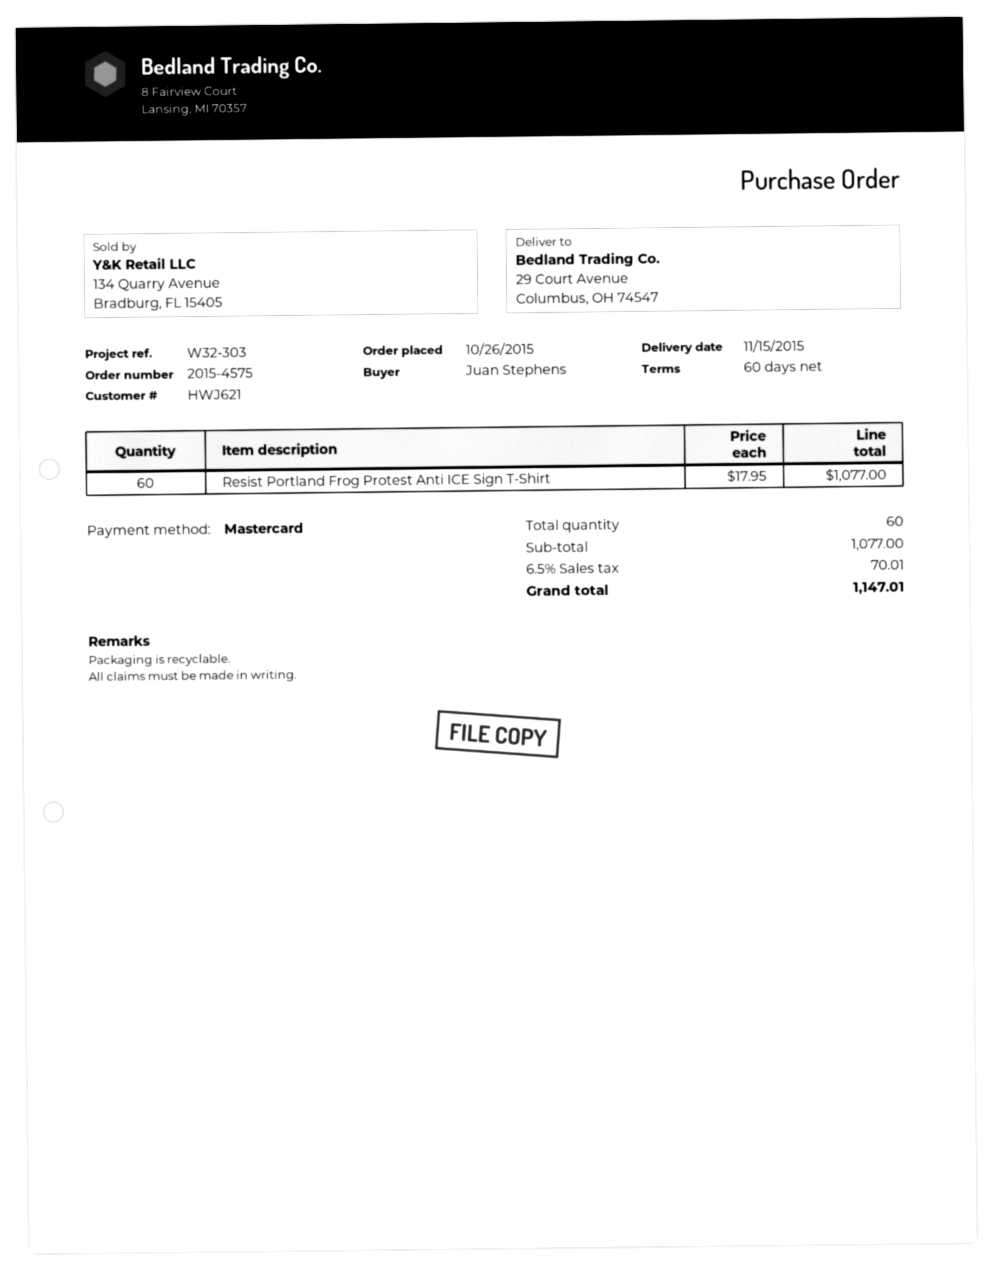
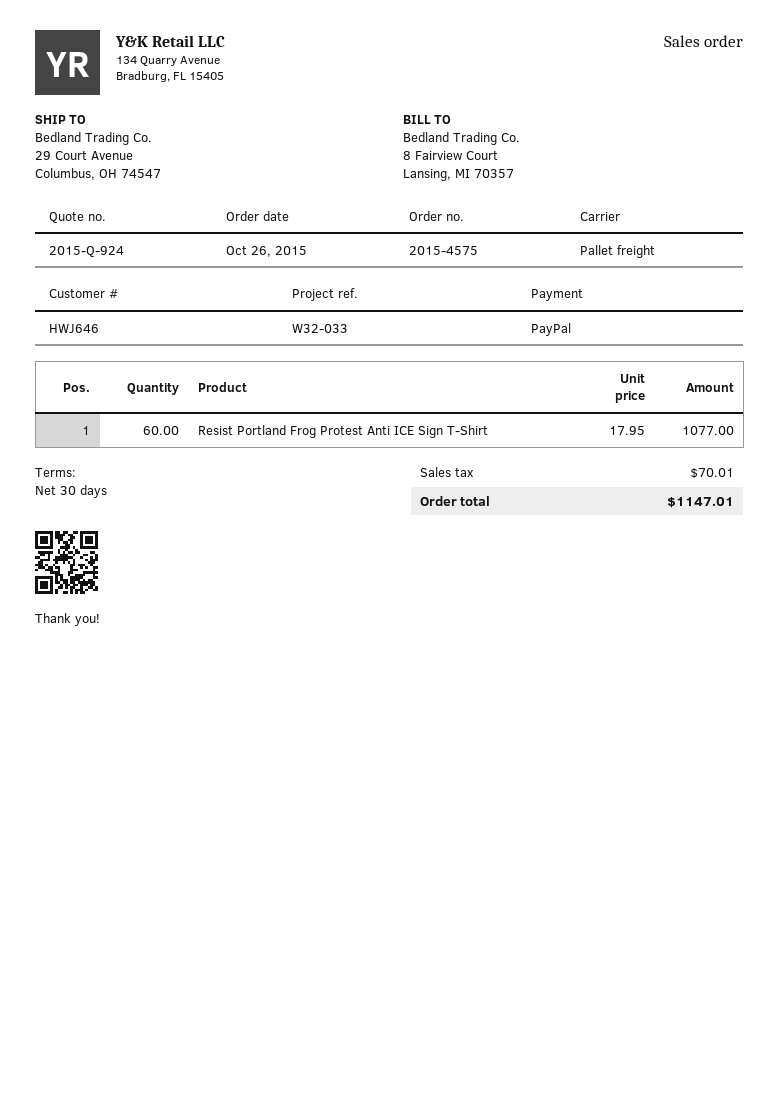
payment terms: 60 days -> 30 days
customer number: HWJ621 -> HWJ646
reference: W32-303 -> W32-033
payment method: Mastercard -> PayPal

